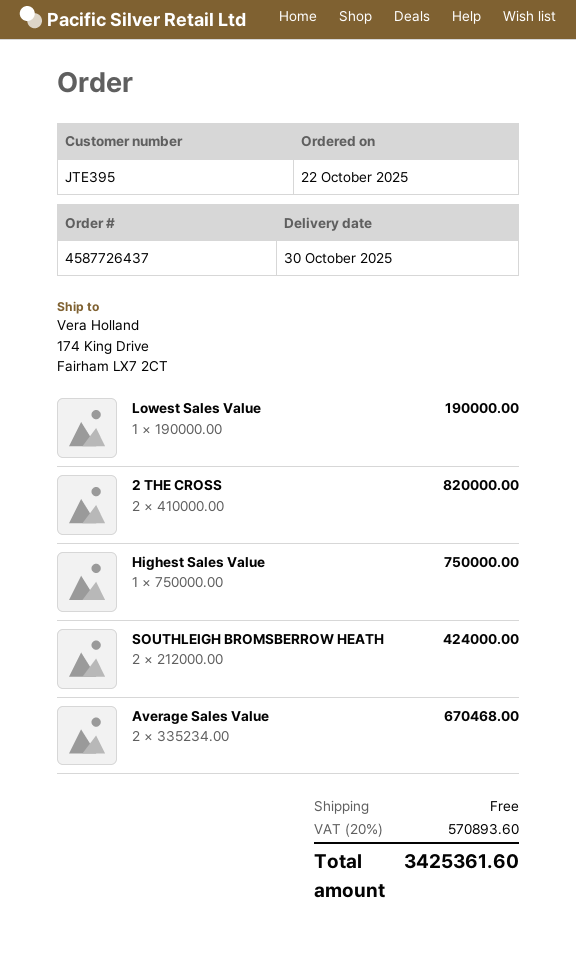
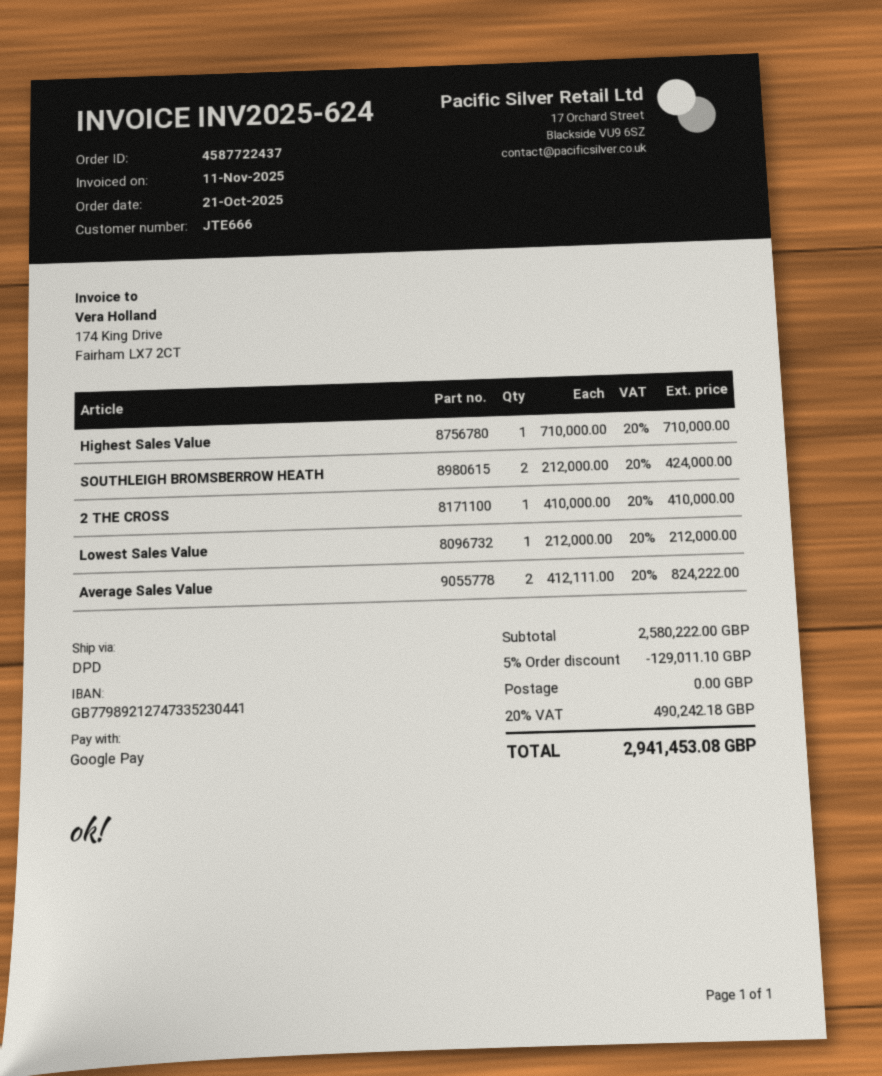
order number: 4587726437 -> 4587722437
order date: 2025-10-22 -> 2025-10-21
customer number: JTE395 -> JTE666
Lowest Sales Value: 1 x 190000.00 = 190000.00 -> 1 x 212000.00 = 212000.00
2 THE CROSS: 2 x 410000.00 = 820000.00 -> 1 x 410000.00 = 410000.00
Highest Sales Value: 1 x 750000.00 = 750000.00 -> 1 x 710000.00 = 710000.00
Average Sales Value: 2 x 335234.00 = 670468.00 -> 2 x 412111.00 = 824222.00
discount: none -> 5% = 129011.10
tax: 20% = 570893.60 -> 20% = 490242.18
total: 3425361.60 -> 2941453.08

